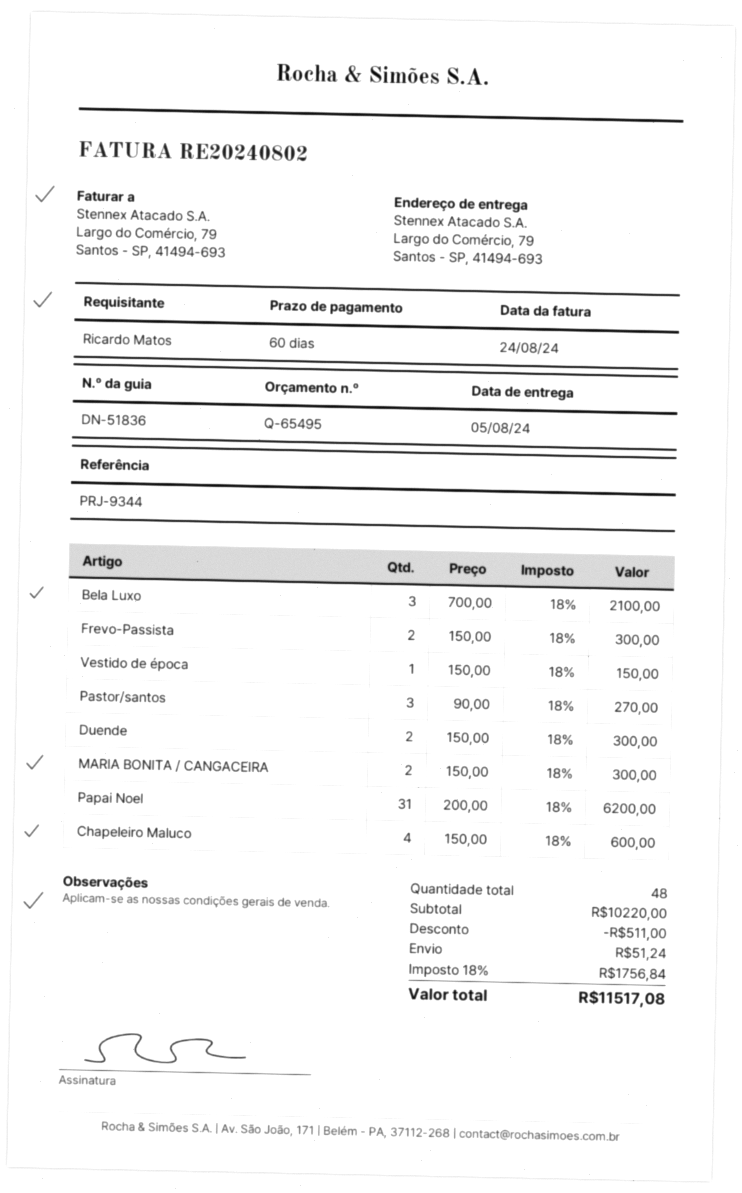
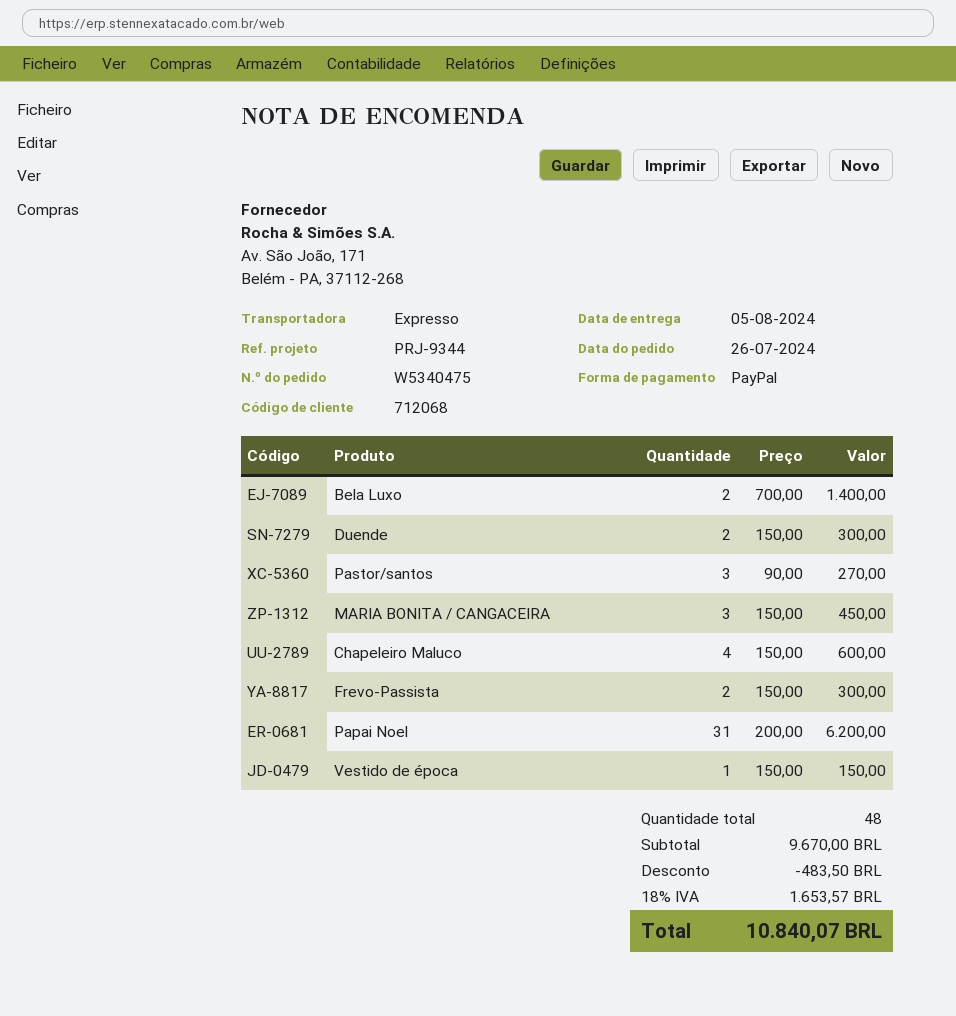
Bela Luxo: 3 x 700.00 = 2100.00 -> 2 x 700.00 = 1400.00
MARIA BONITA / CANGACEIRA: 2 x 150.00 = 300.00 -> 3 x 150.00 = 450.00
subtotal: 10220.00 -> 9670.00
discount: 511.00 -> 483.50
shipping: 51.24 -> none
tax: 18% = 1756.84 -> 18% = 1653.57
total: 11517.08 -> 10840.07

